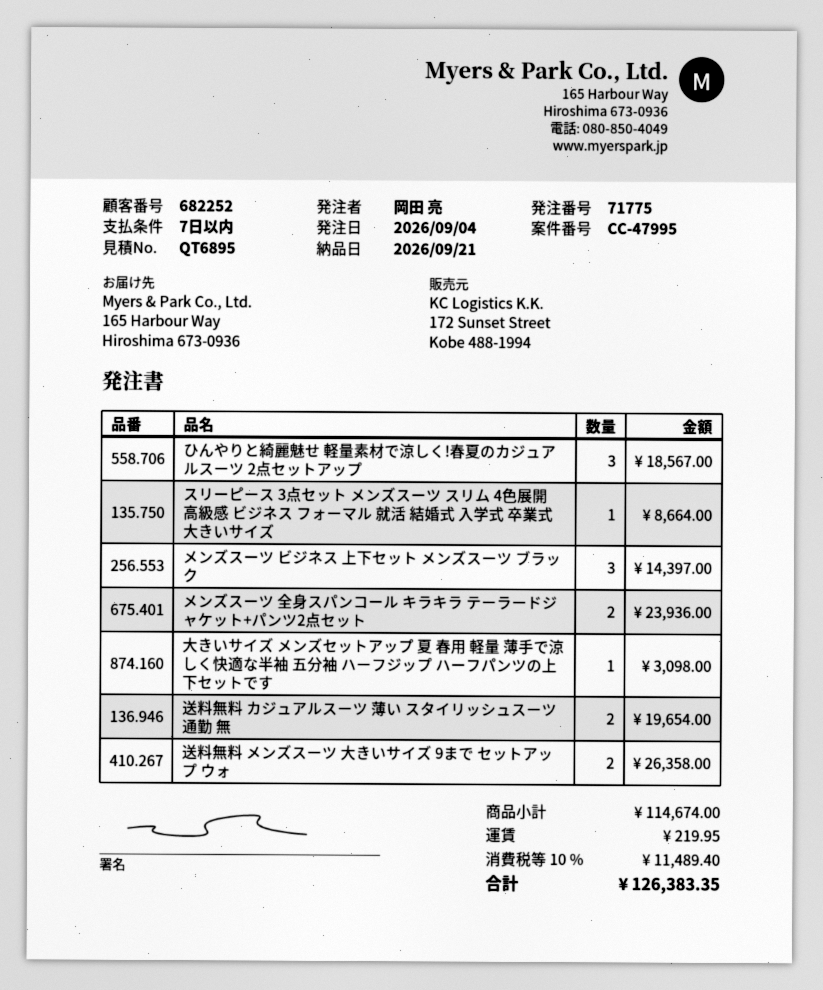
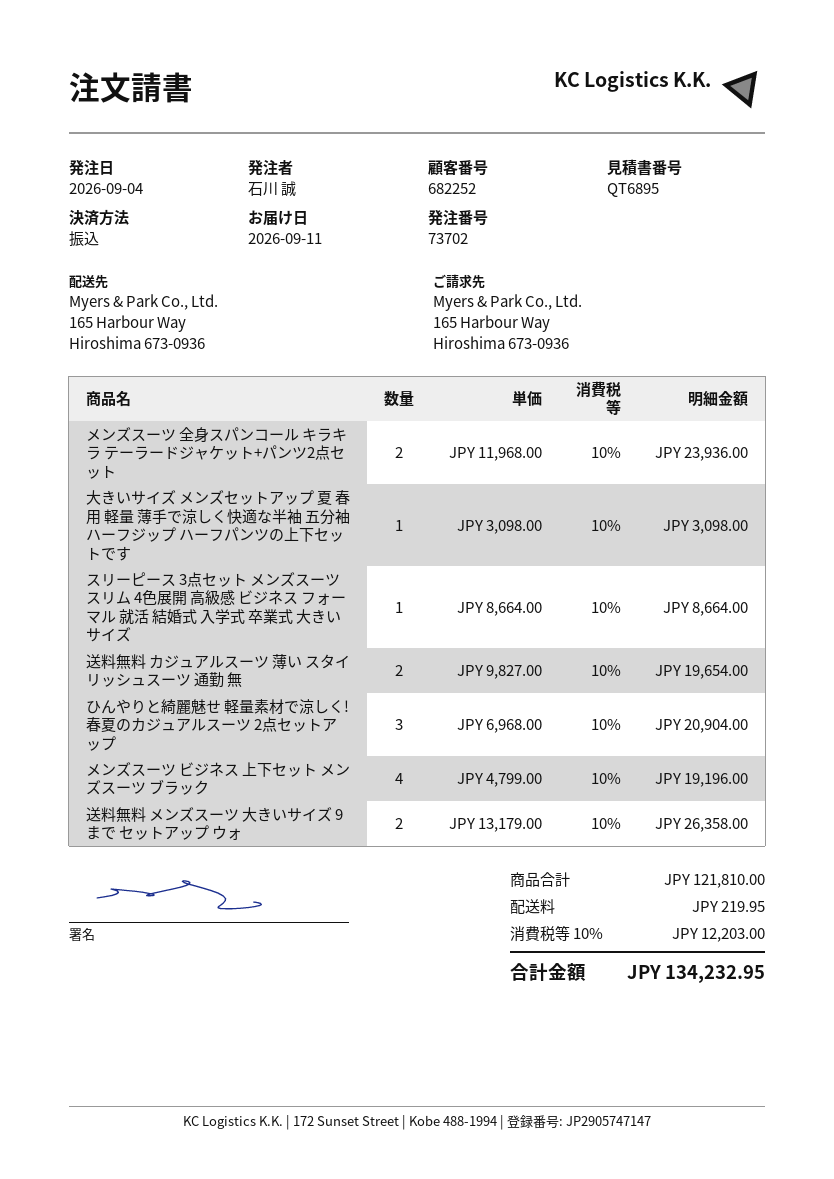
order number: 71775 -> 73702
delivery date: 2026-09-21 -> 2026-09-11
ordered by: 岡田 亮 -> 石川 誠
ひんやりと綺麗魅せ 軽量素材で涼しく!春夏のカジュアルスーツ 2点セットアップ: 3 for 18567.00 -> 3 for 20904.00
メンズスーツ ビジネス 上下セット メンズスーツ ブラック: 3 for 14397.00 -> 4 for 19196.00
subtotal: 114674.00 -> 121810.00
tax: 10% = 11489.40 -> 10% = 12203.00
total: 126383.35 -> 134232.95

